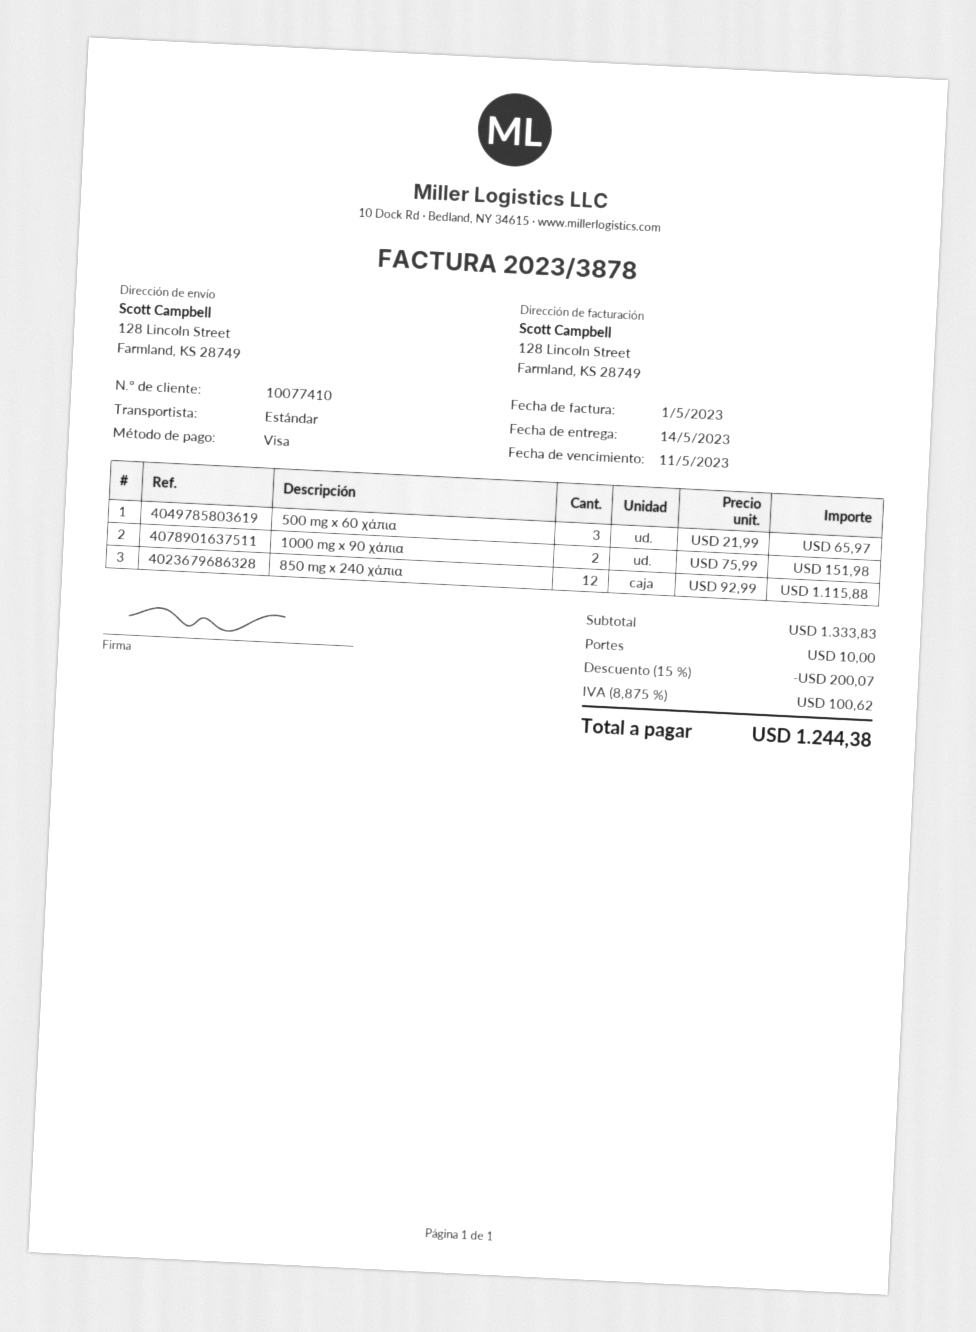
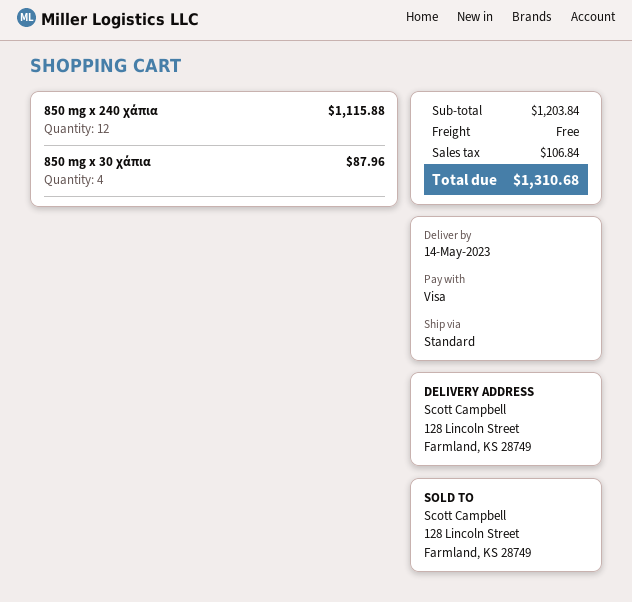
500 mg x 60 χάπια: 3 for 65.97 -> none
1000 mg x 90 χάπια: 2 for 151.98 -> none
850 mg x 30 χάπια: none -> 4 for 87.96
subtotal: 1333.83 -> 1203.84
discount: 15% = 200.07 -> none
shipping: 10.00 -> 0.00
tax: 100.62 -> 106.84
total: 1244.38 -> 1310.68

